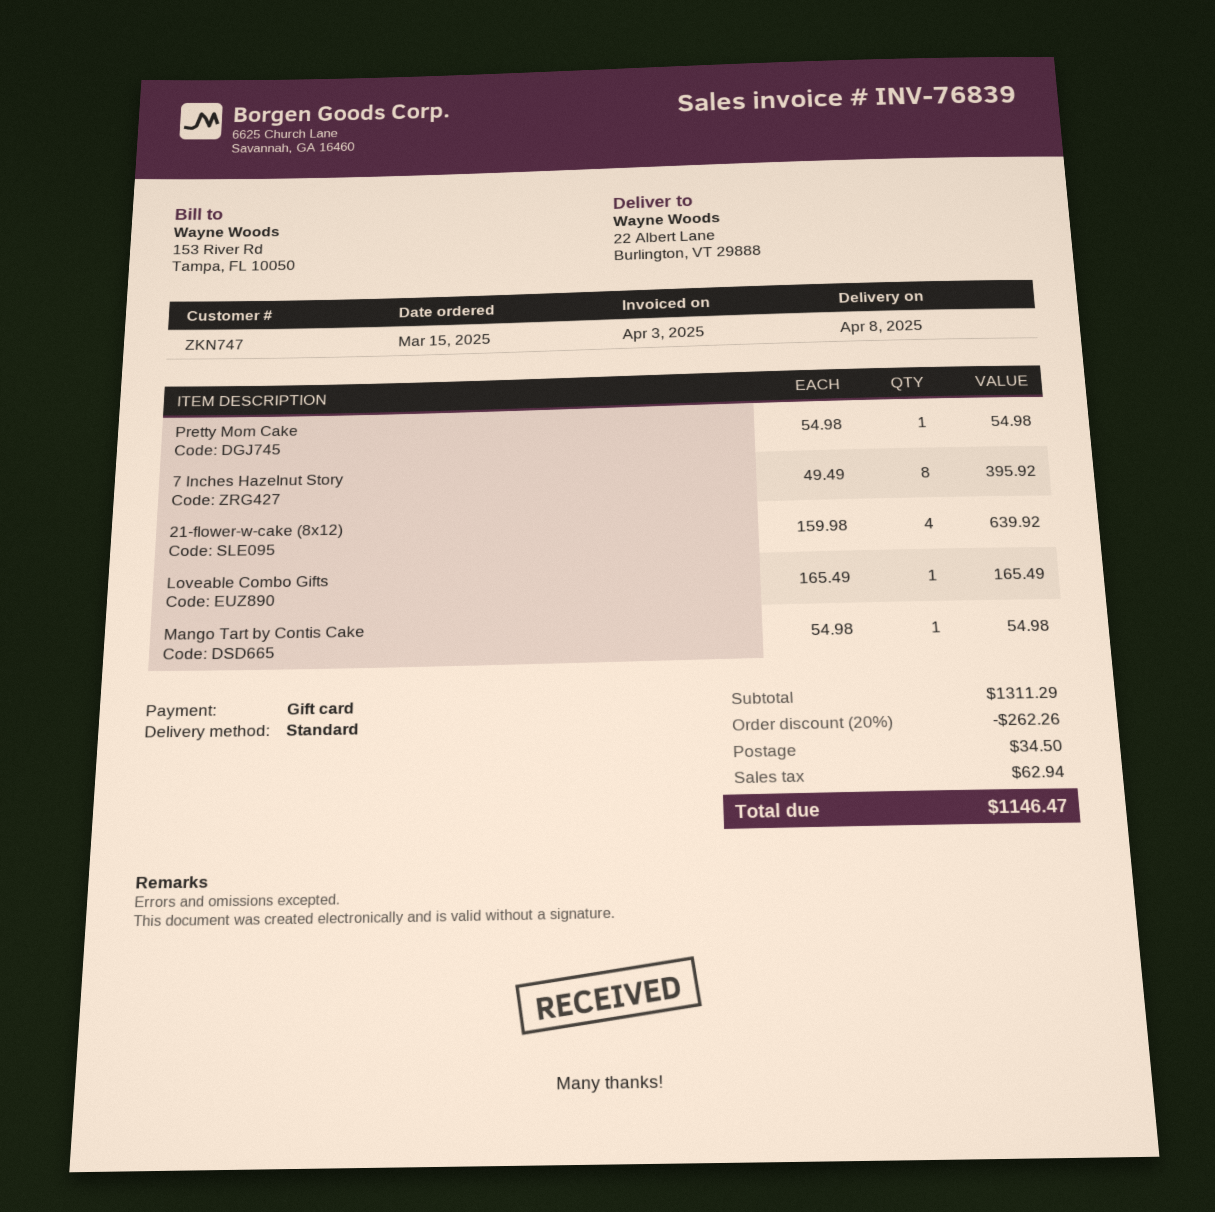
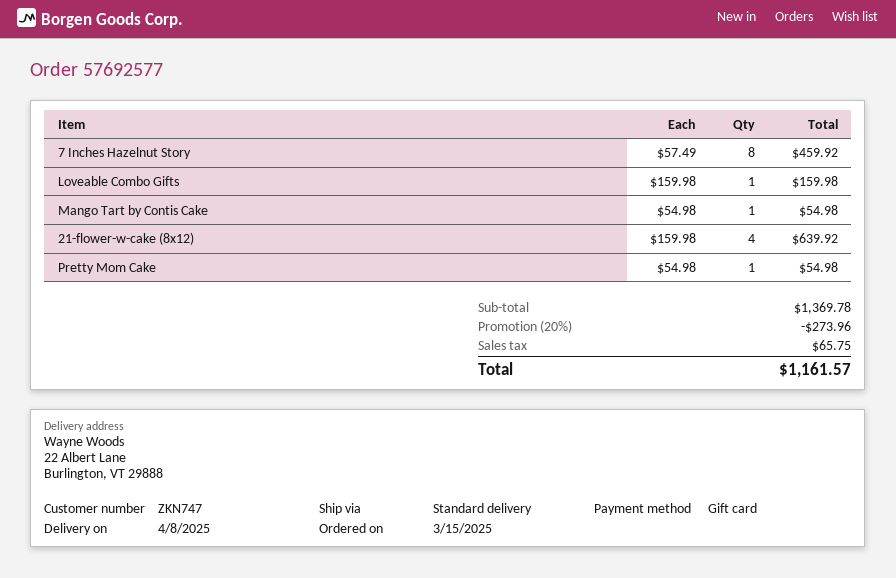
7 Inches Hazelnut Story: 8 x 49.49 = 395.92 -> 8 x 57.49 = 459.92
Loveable Combo Gifts: 1 x 165.49 = 165.49 -> 1 x 159.98 = 159.98
subtotal: 1311.29 -> 1369.78
discount: 20% = 262.26 -> 20% = 273.96
shipping: 34.50 -> none
tax: 62.94 -> 65.75
total: 1146.47 -> 1161.57

